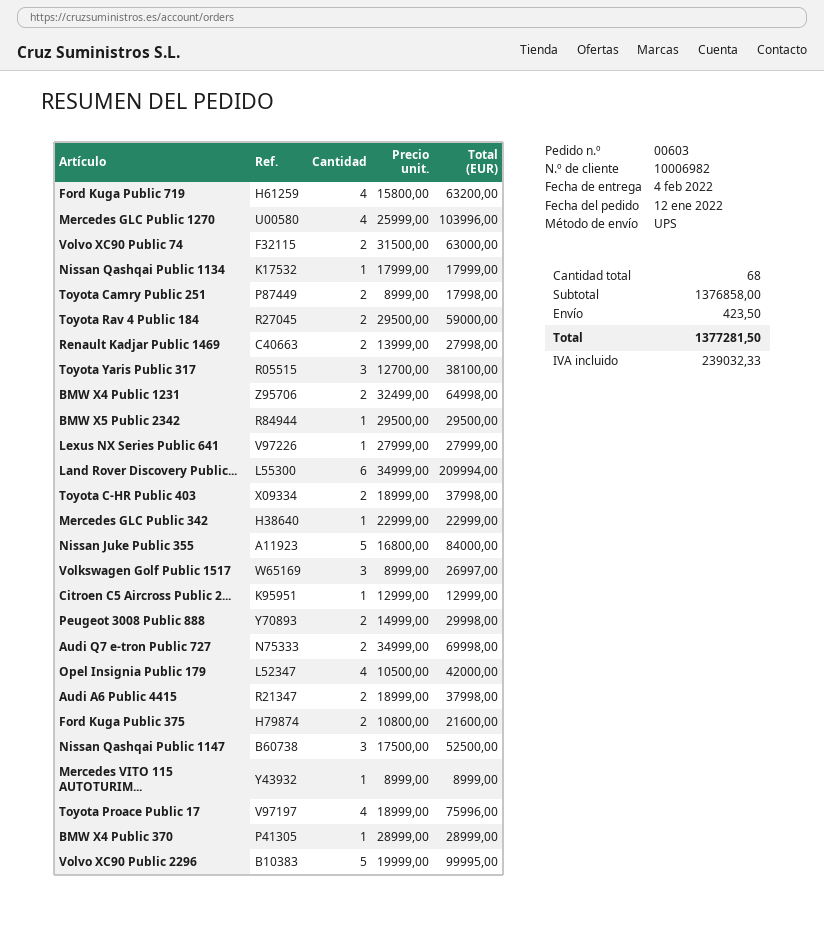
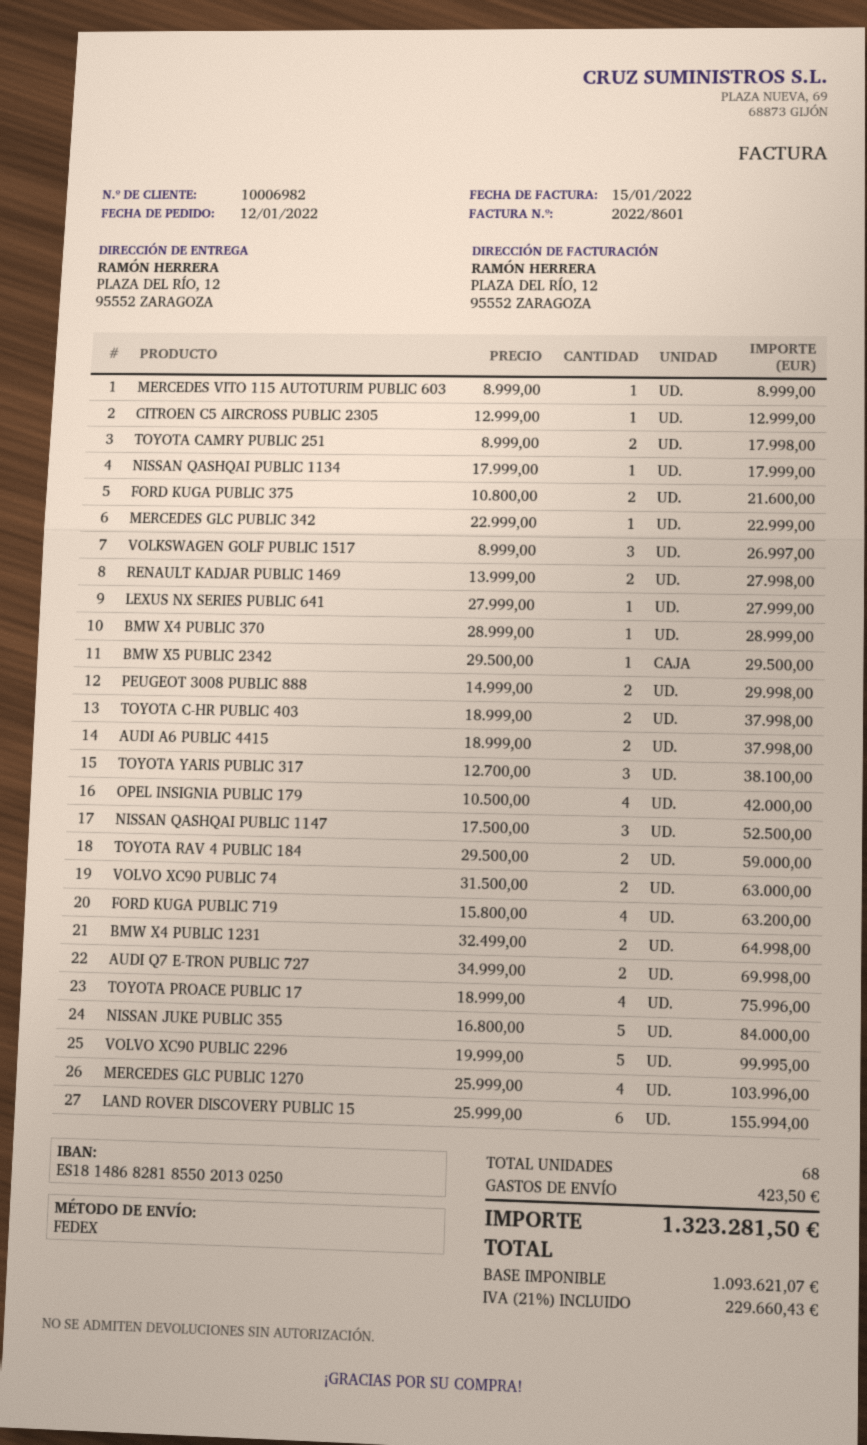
shipping method: UPS -> FedEx
Land Rover Discovery Public...: 6 x 34999.00 = 209994.00 -> 6 x 25999.00 = 155994.00
tax: 239032.33 -> 229660.43
total: 1377281.50 -> 1323281.50

